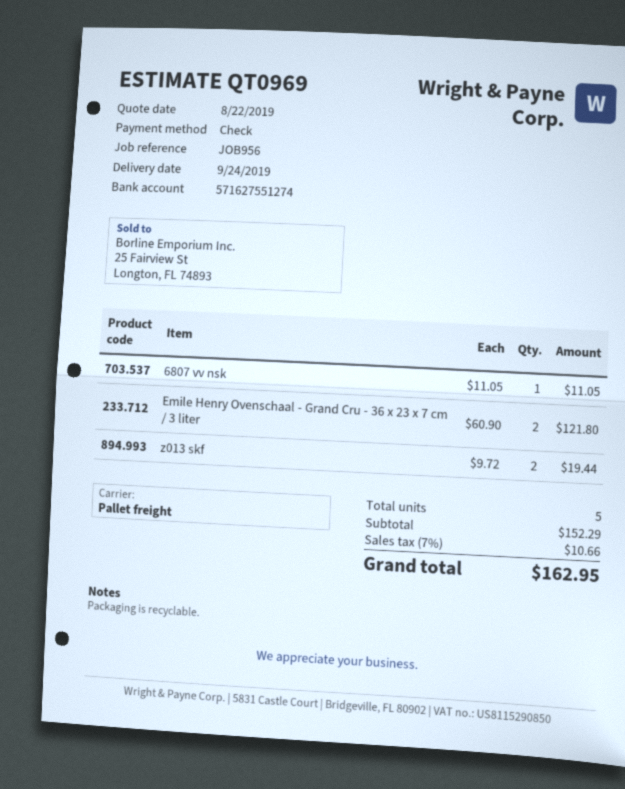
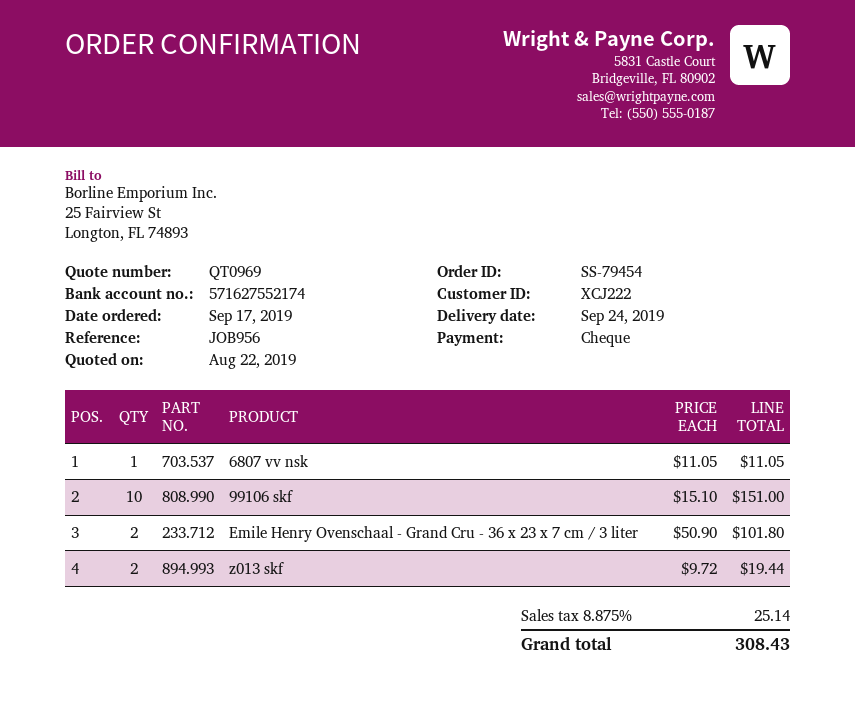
bank account: 571627551274 -> 571627552174
Emile Henry Ovenschaal - Grand Cru - 36 x 23 x 7 cm / 3 liter: 2 x 60.90 = 121.80 -> 2 x 50.90 = 101.80
99106 skf: none -> 10 x 15.10 = 151.00
tax: 7% = 10.66 -> 8.875% = 25.14
total: 162.95 -> 308.43

